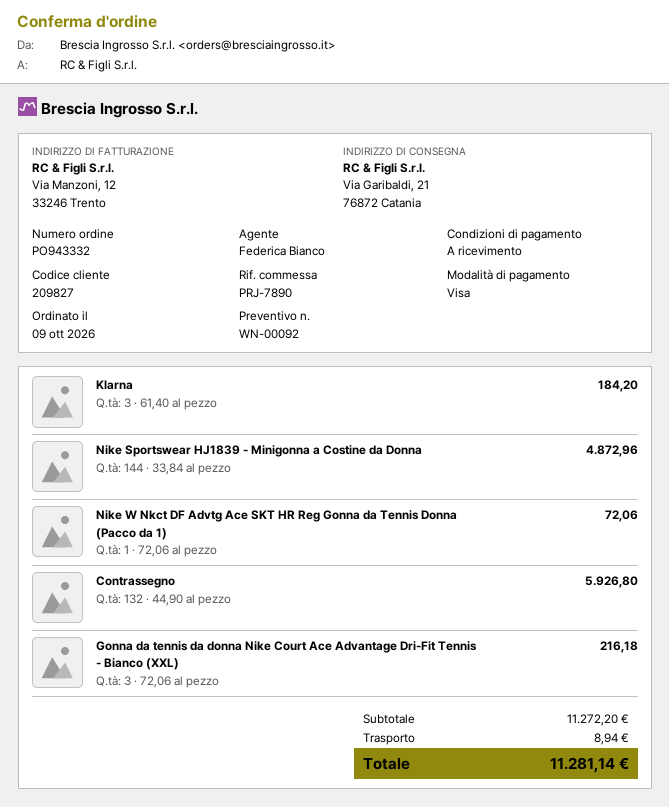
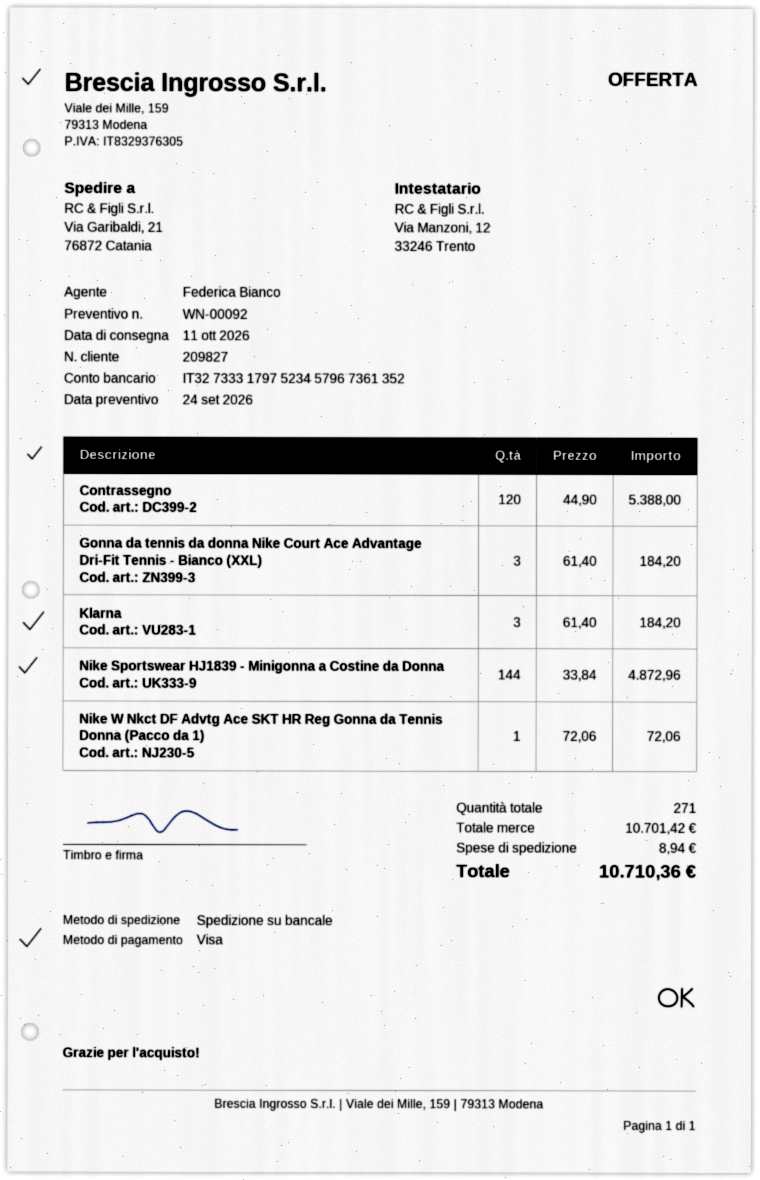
Contrassegno: 132 x 44.90 = 5926.80 -> 120 x 44.90 = 5388.00
Gonna da tennis da donna Nike Court Ace Advantage Dri-Fit Tennis - Bianco (XXL): 3 x 72.06 = 216.18 -> 3 x 61.40 = 184.20
subtotal: 11272.20 -> 10701.42
total: 11281.14 -> 10710.36

